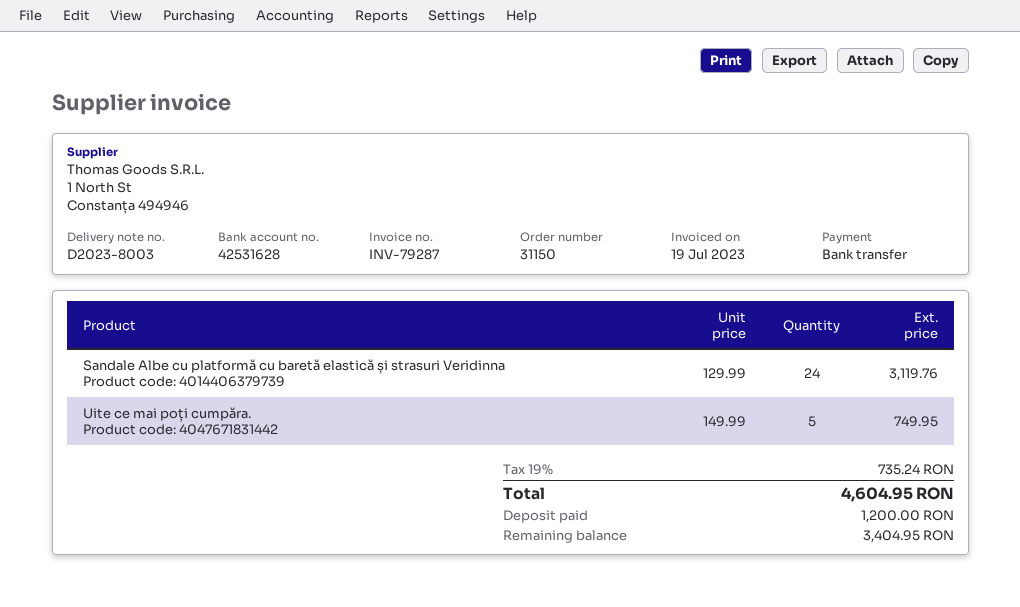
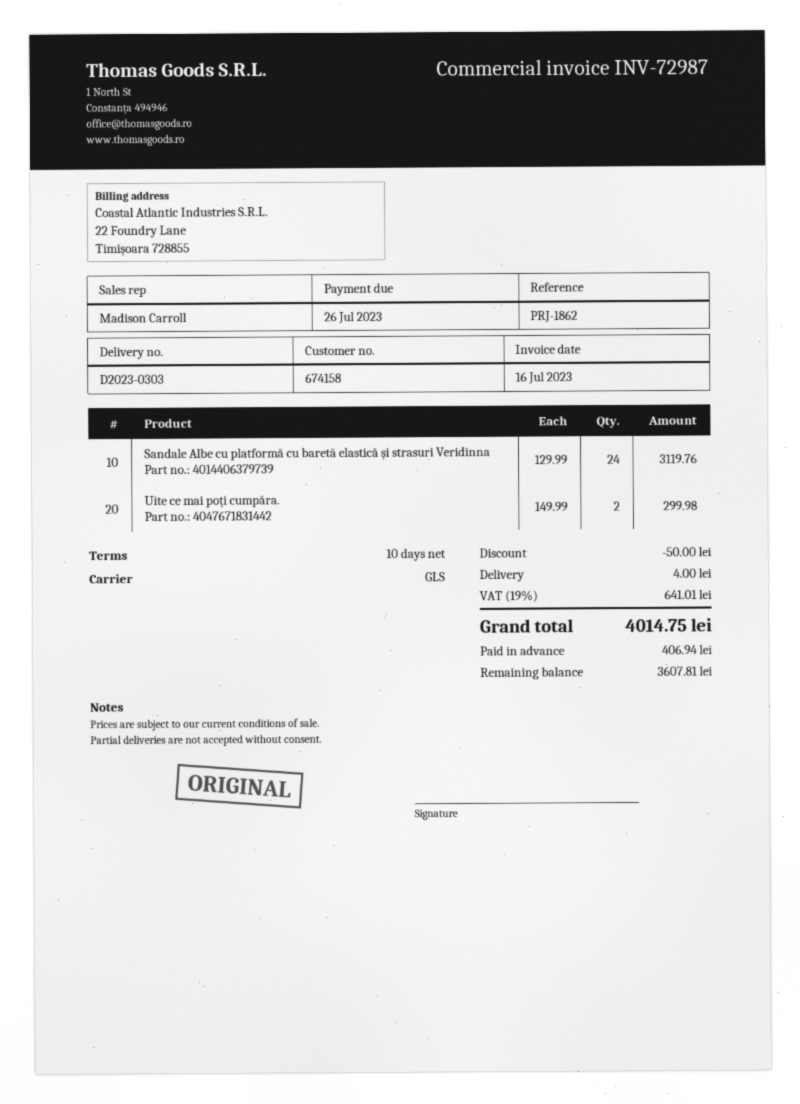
delivery note number: D2023-8003 -> D2023-0303
invoice number: INV-79287 -> INV-72987
invoice date: 2023-07-19 -> 2023-07-16
Uite ce mai poți cumpăra.: 5 x 149.99 = 749.95 -> 2 x 149.99 = 299.98
discount: none -> 50.00
shipping: none -> 4.00
tax: 19% = 735.24 -> 19% = 641.01
total: 4604.95 -> 4014.75
deposit: 1200.00 -> 406.94
balance: 3404.95 -> 3607.81

